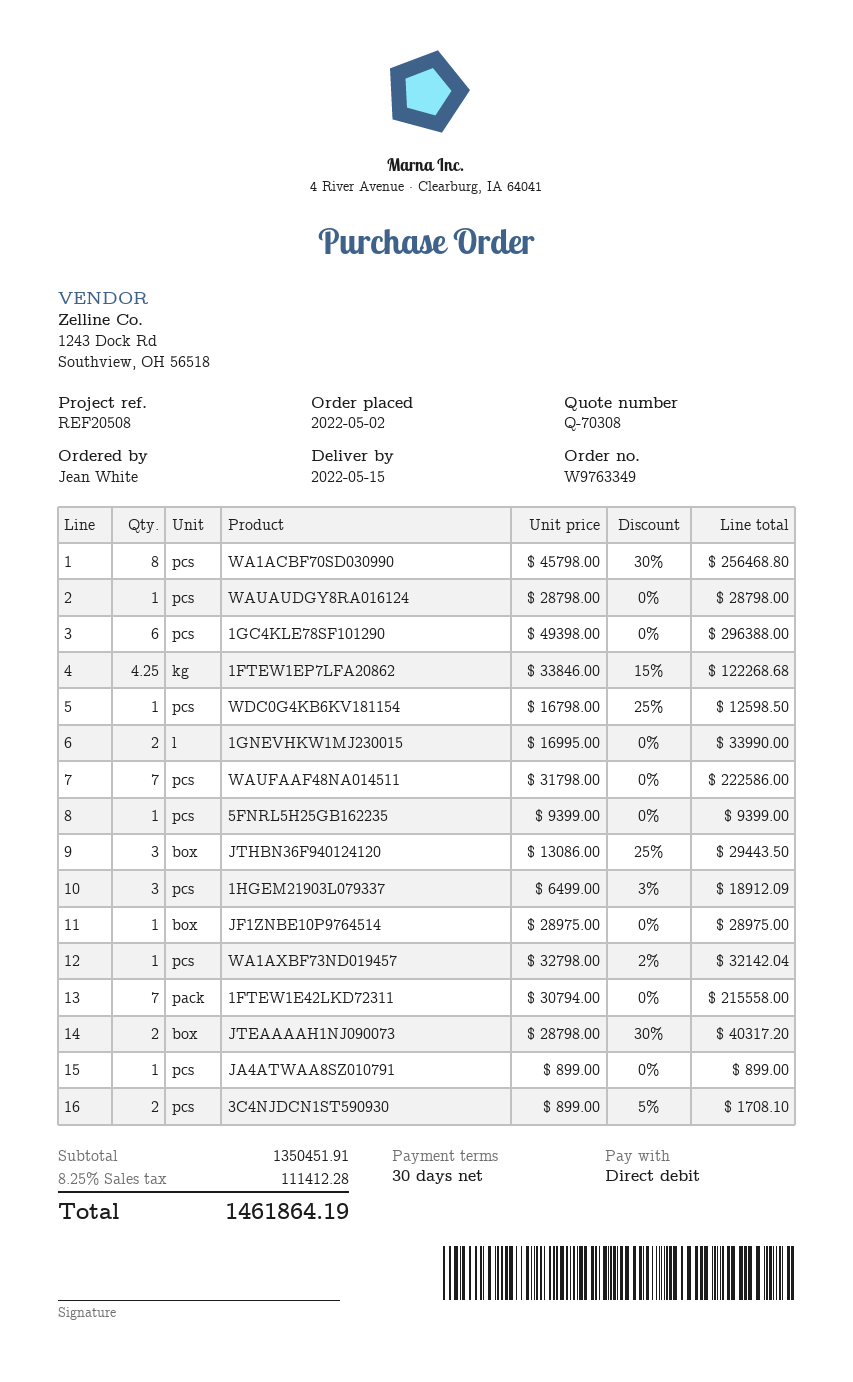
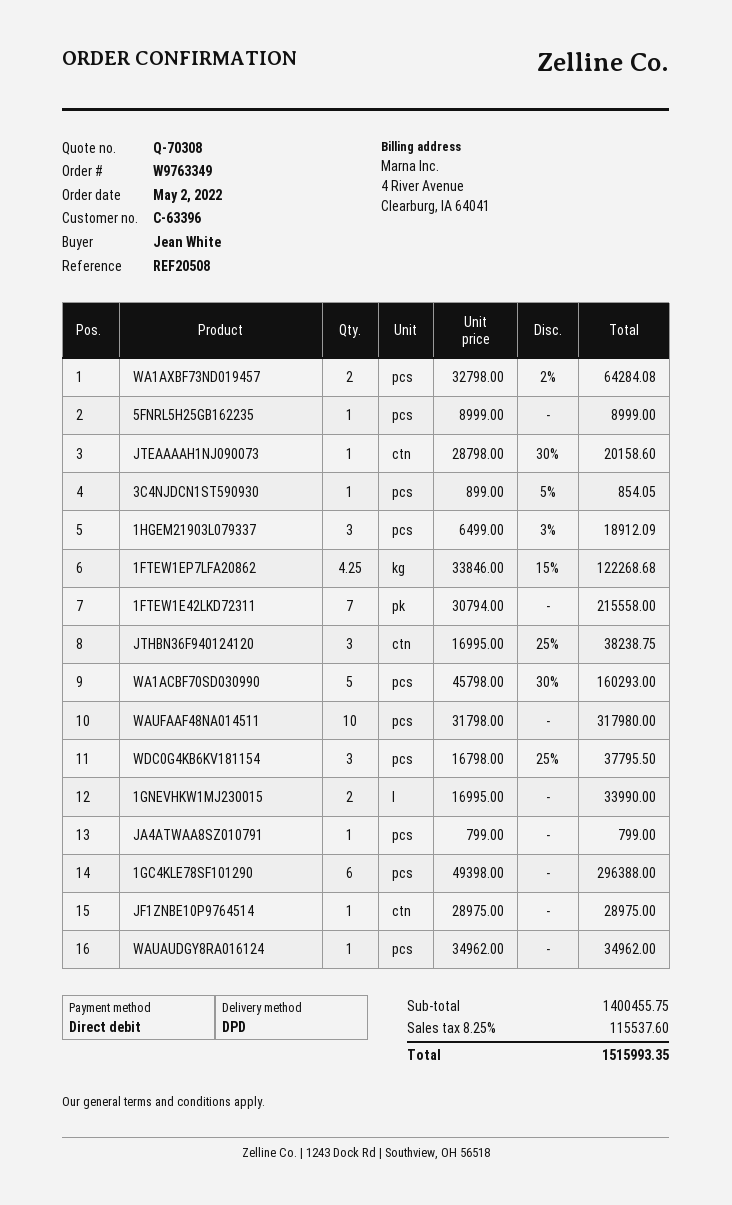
WA1ACBF70SD030990: 8 x 45798.00 - 30% = 256468.80 -> 5 x 45798.00 - 30% = 160293.00
WAUAUDGY8RA016124: 1 x 28798.00 = 28798.00 -> 1 x 34962.00 = 34962.00
WDC0G4KB6KV181154: 1 x 16798.00 - 25% = 12598.50 -> 3 x 16798.00 - 25% = 37795.50
WAUFAAF48NA014511: 7 x 31798.00 = 222586.00 -> 10 x 31798.00 = 317980.00
5FNRL5H25GB162235: 1 x 9399.00 = 9399.00 -> 1 x 8999.00 = 8999.00
JTHBN36F940124120: 3 x 13086.00 - 25% = 29443.50 -> 3 x 16995.00 - 25% = 38238.75
WA1AXBF73ND019457: 1 x 32798.00 - 2% = 32142.04 -> 2 x 32798.00 - 2% = 64284.08
JTEAAAAH1NJ090073: 2 x 28798.00 - 30% = 40317.20 -> 1 x 28798.00 - 30% = 20158.60
JA4ATWAA8SZ010791: 1 x 899.00 = 899.00 -> 1 x 799.00 = 799.00
3C4NJDCN1ST590930: 2 x 899.00 - 5% = 1708.10 -> 1 x 899.00 - 5% = 854.05
subtotal: 1350451.91 -> 1400455.75
tax: 8.25% = 111412.28 -> 8.25% = 115537.60
total: 1461864.19 -> 1515993.35

